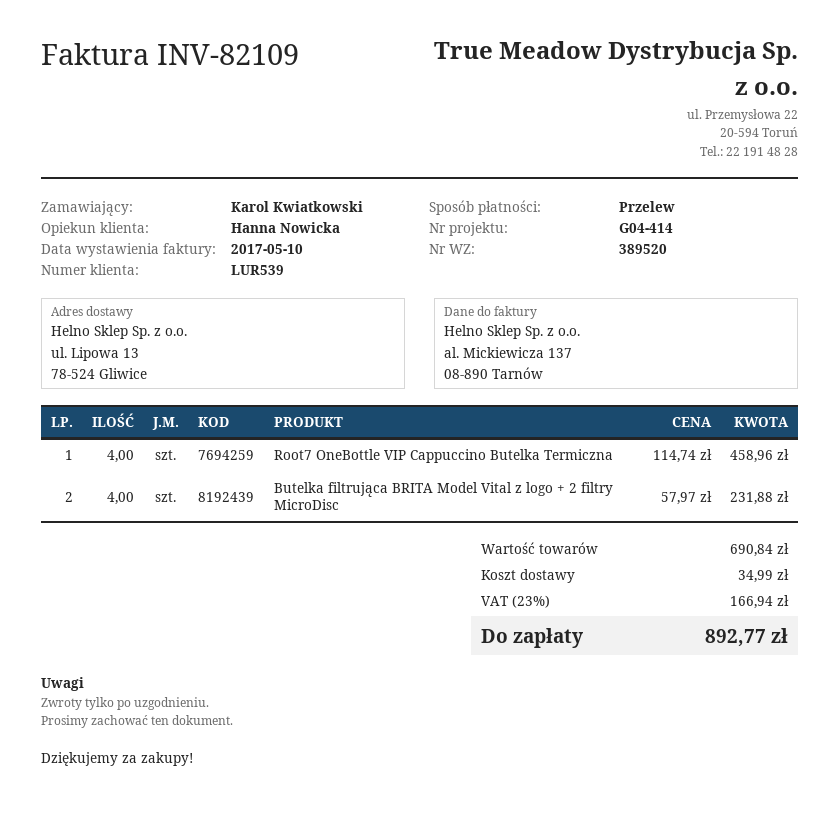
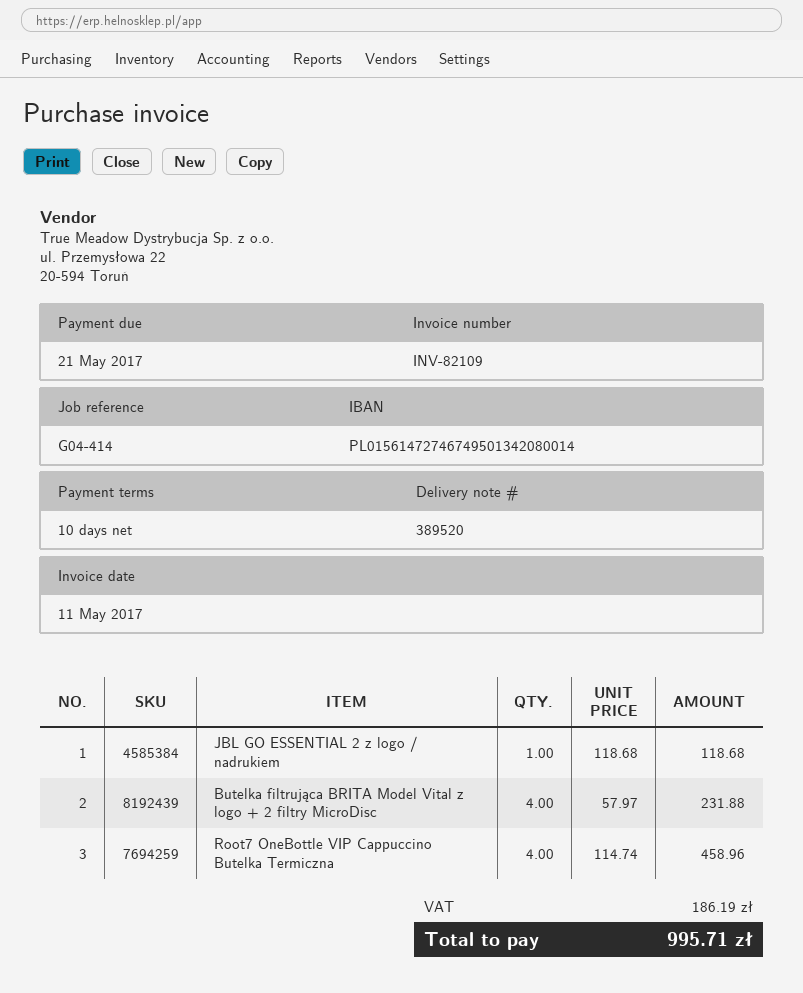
invoice date: 2017-05-10 -> 2017-05-11
JBL GO ESSENTIAL 2 z logo / nadrukiem: none -> 1 x 118.68 = 118.68
shipping: 34.99 -> none
tax: 166.94 -> 186.19
total: 892.77 -> 995.71

